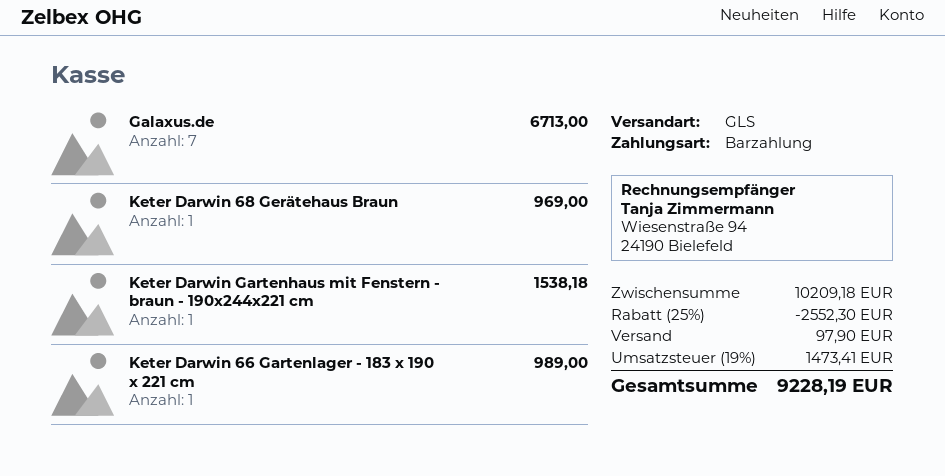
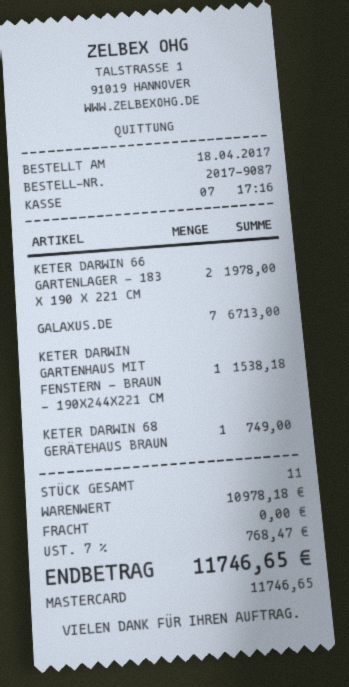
payment method: cash -> Mastercard
Keter Darwin 68 Gerätehaus Braun: 1 for 969.00 -> 1 for 749.00
Keter Darwin 66 Gartenlager - 183 x 190 x 221 cm: 1 for 989.00 -> 2 for 1978.00
subtotal: 10209.18 -> 10978.18
discount: 25% = 2552.30 -> none
shipping: 97.90 -> 0.00
tax: 19% = 1473.41 -> 7% = 768.47
total: 9228.19 -> 11746.65

